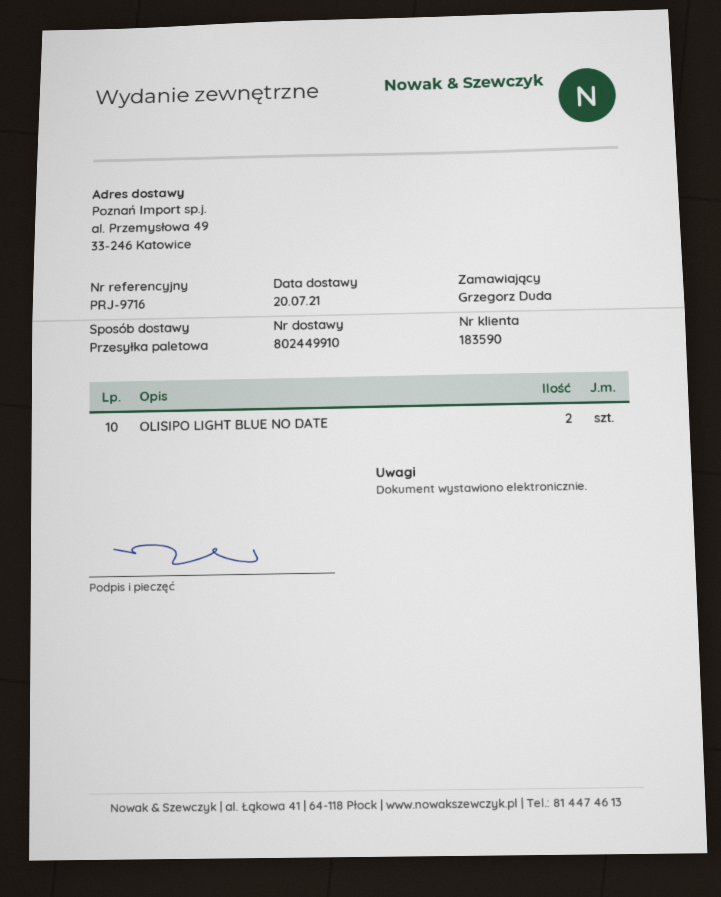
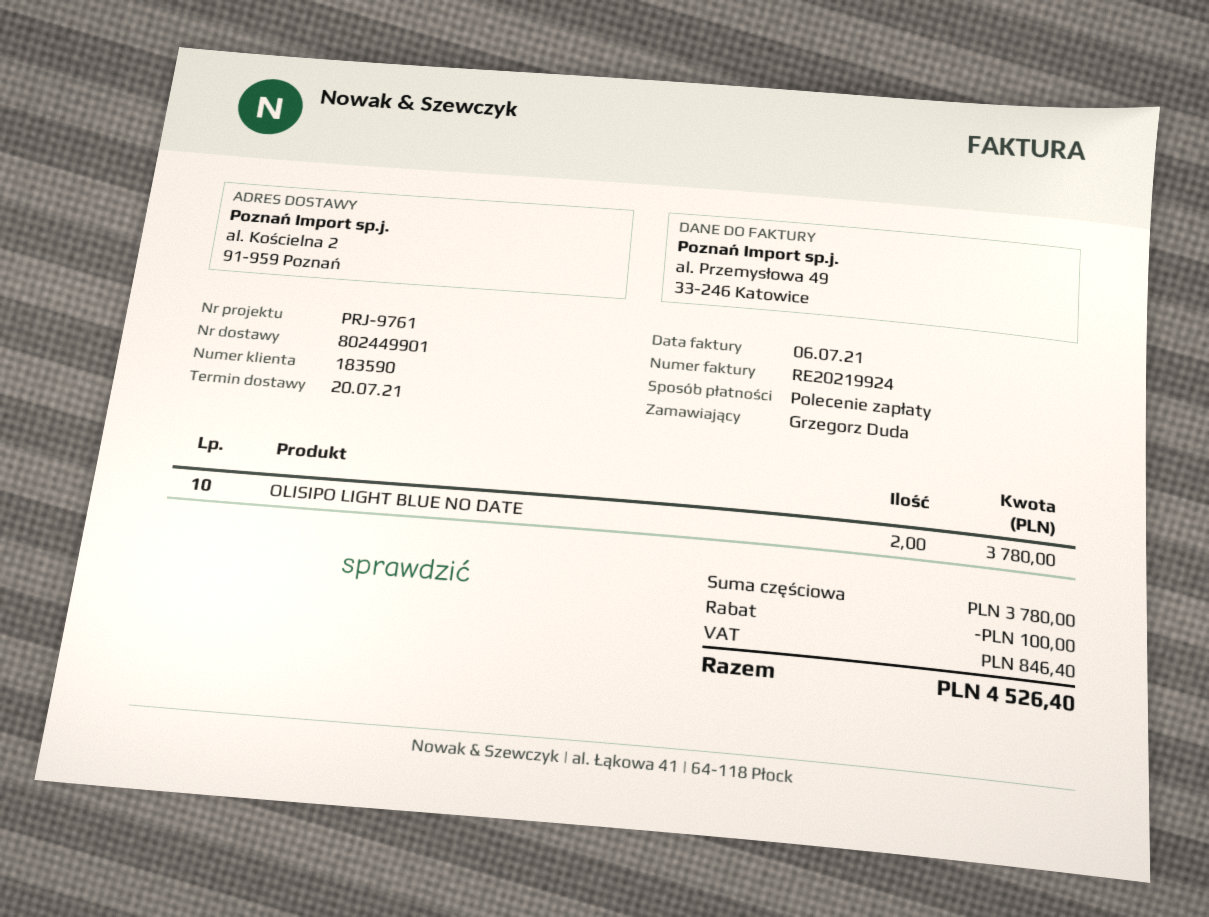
delivery note number: 802449910 -> 802449901
reference: PRJ-9716 -> PRJ-9761
ship to: al. Przemysłowa 49, 33-246 Katowice -> al. Kościelna 2, 91-959 Poznań

